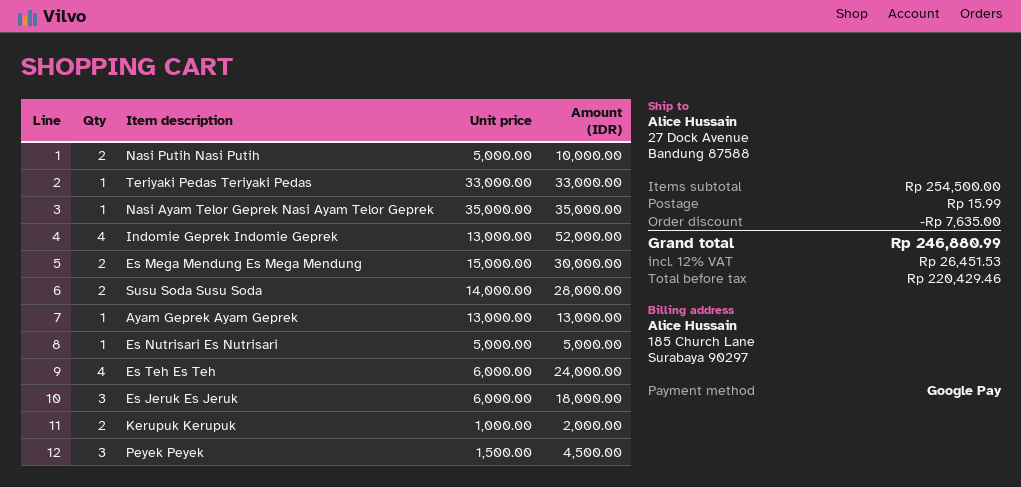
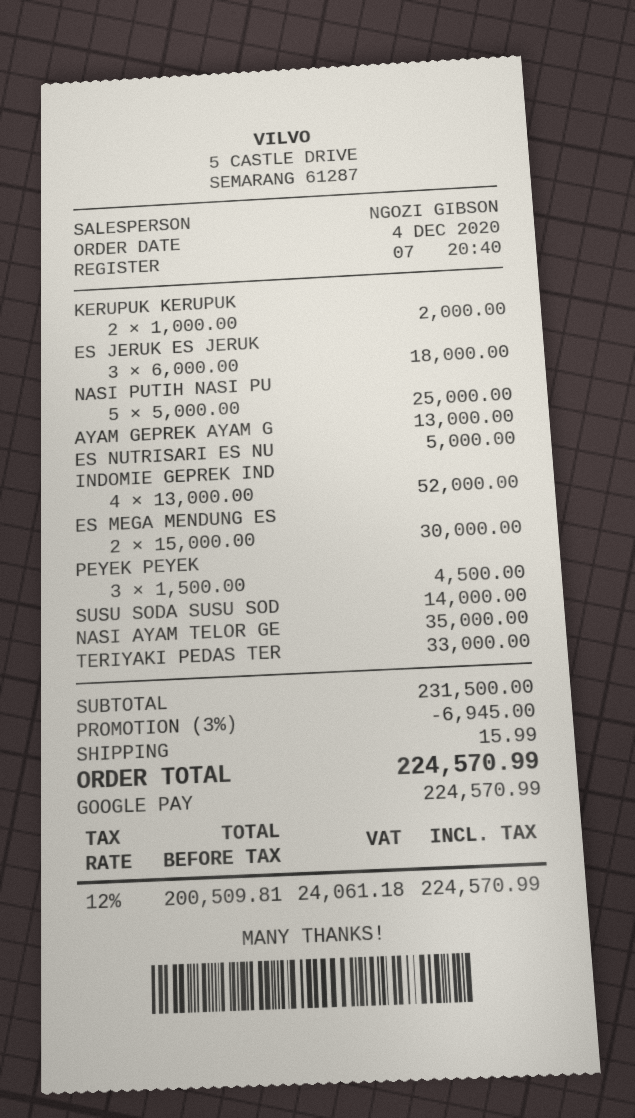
Nasi Putih Nasi Putih: 2 x 5000.00 = 10000.00 -> 5 x 5000.00 = 25000.00
Susu Soda Susu Soda: 2 x 14000.00 = 28000.00 -> 1 x 14000.00 = 14000.00
Es Teh Es Teh: 4 x 6000.00 = 24000.00 -> none
subtotal: 254500.00 -> 231500.00
discount: 7635.00 -> 6945.00
net: 220429.46 -> 200509.81
tax: 12% = 26451.53 -> 12% = 24061.18
total: 246880.99 -> 224570.99

